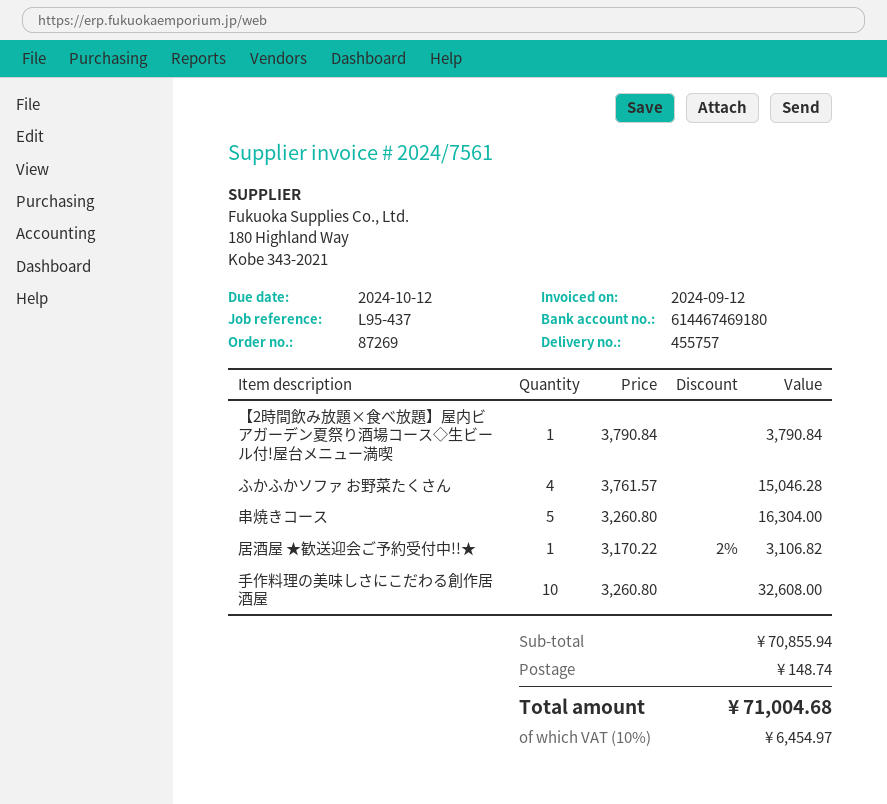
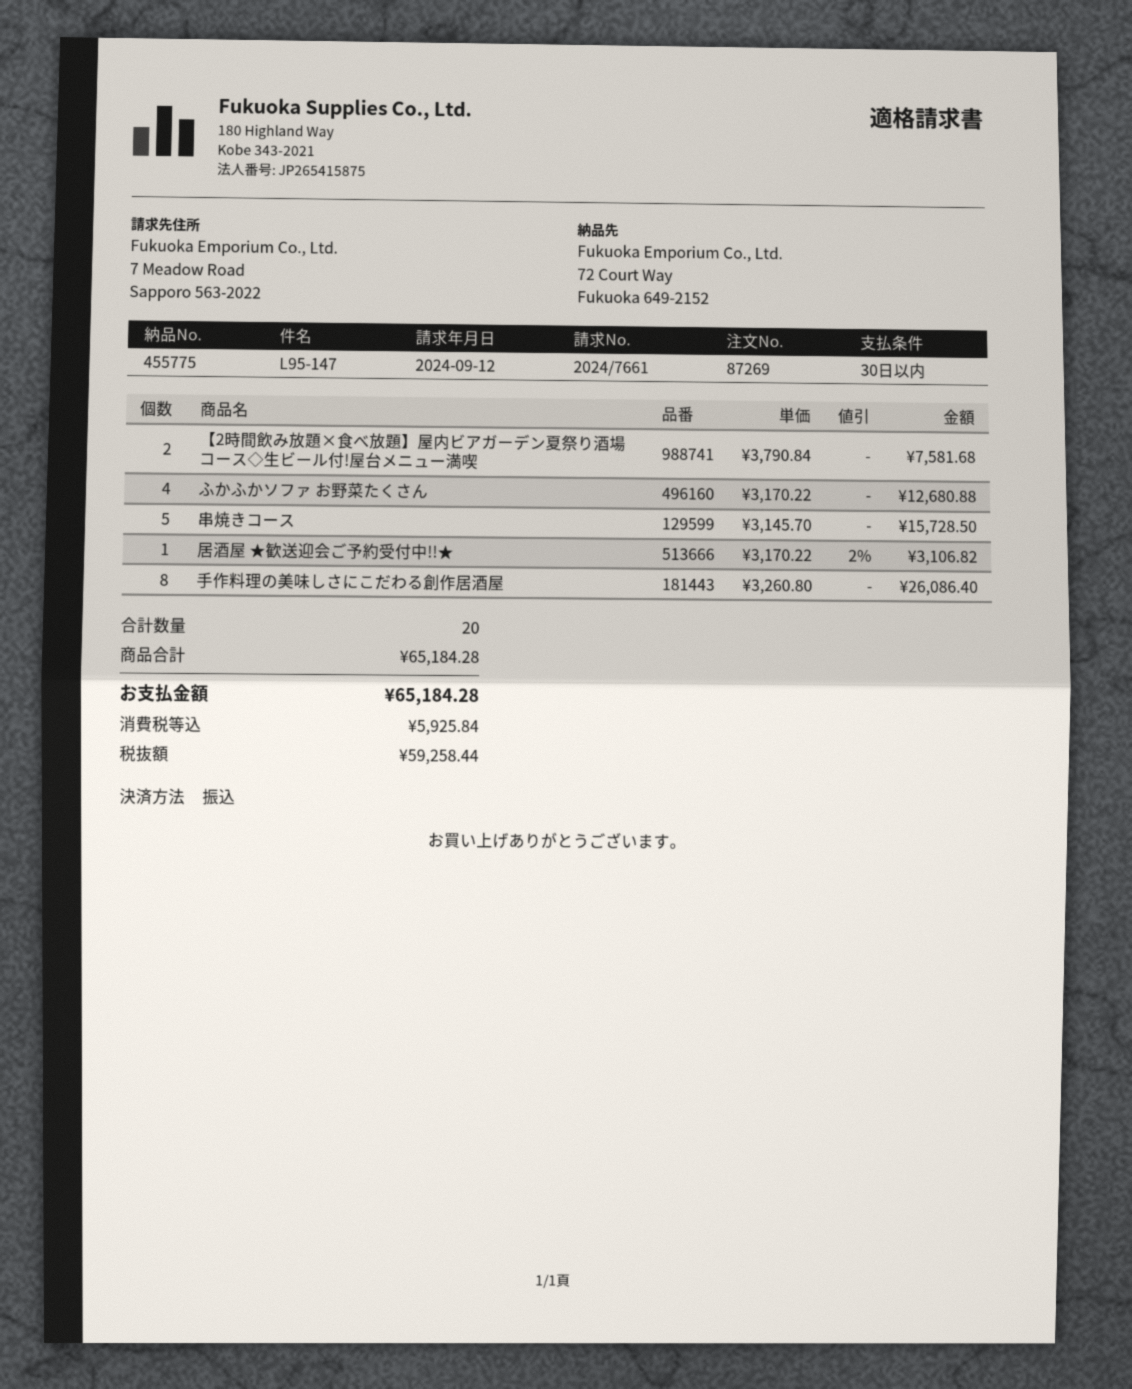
delivery note number: 455757 -> 455775
invoice number: 2024/7561 -> 2024/7661
reference: L95-437 -> L95-147
【2時間飲み放題×食べ放題】屋内ビアガーデン夏祭り酒場コース◇生ビール付!屋台メニュー満喫: 1 x 3790.84 = 3790.84 -> 2 x 3790.84 = 7581.68
ふかふかソファ お野菜たくさん: 4 x 3761.57 = 15046.28 -> 4 x 3170.22 = 12680.88
串焼きコース: 5 x 3260.80 = 16304.00 -> 5 x 3145.70 = 15728.50
手作料理の美味しさにこだわる創作居酒屋: 10 x 3260.80 = 32608.00 -> 8 x 3260.80 = 26086.40
subtotal: 70855.94 -> 65184.28
shipping: 148.74 -> none
tax: 6454.97 -> 5925.84
total: 71004.68 -> 65184.28

